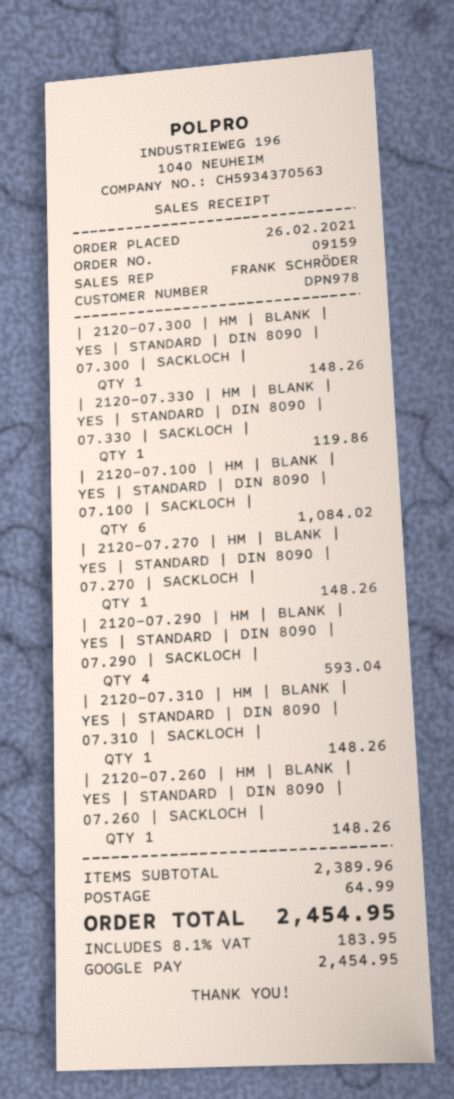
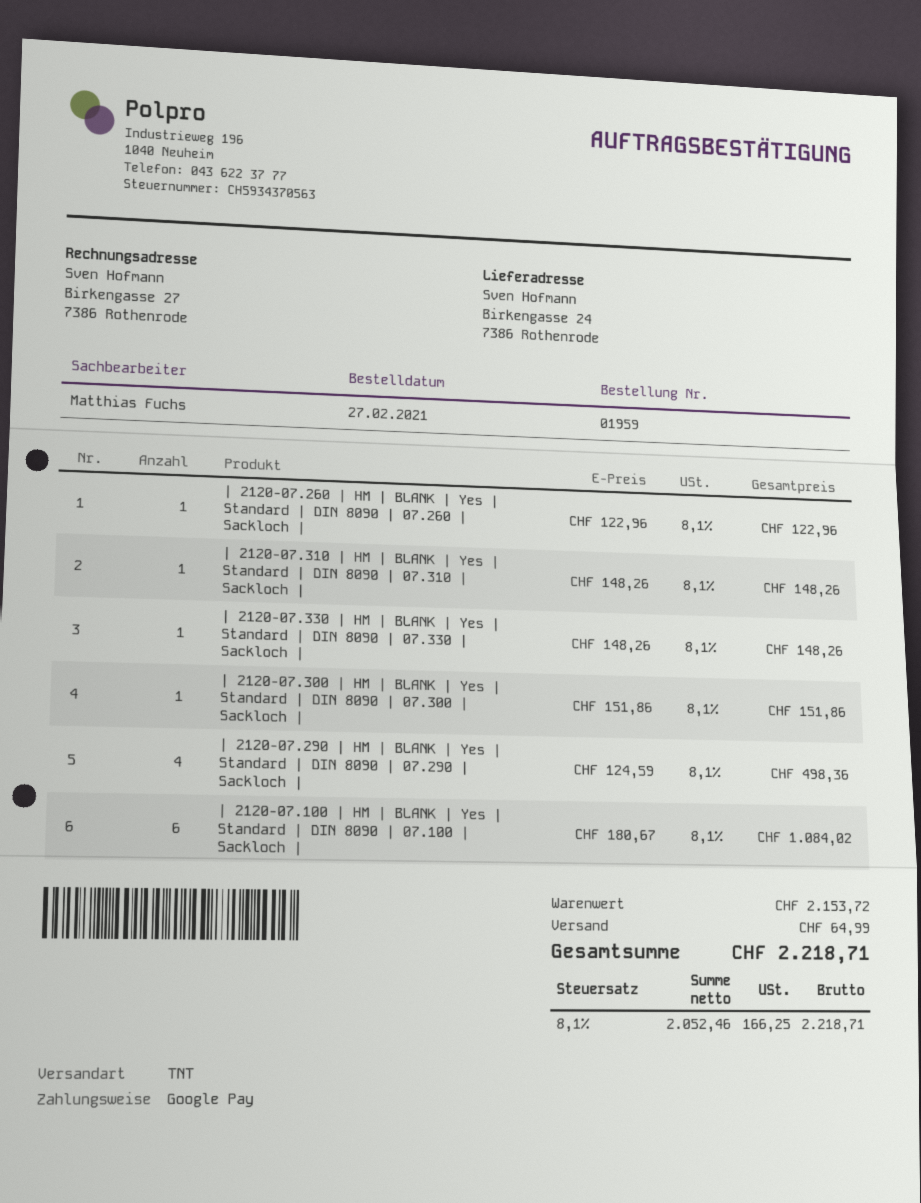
order number: 09159 -> 01959
order date: 2021-02-26 -> 2021-02-27
sales rep: FRANK SCHRÖDER -> Matthias Fuchs
| 2120-07.300 | HM | BLANK | YES | STANDARD | DIN 8090 | 07.300 | SACKLOCH |: 1 for 148.26 -> 1 for 151.86
| 2120-07.330 | HM | BLANK | YES | STANDARD | DIN 8090 | 07.330 | SACKLOCH |: 1 for 119.86 -> 1 for 148.26
| 2120-07.270 | HM | BLANK | YES | STANDARD | DIN 8090 | 07.270 | SACKLOCH |: 1 for 148.26 -> none
| 2120-07.290 | HM | BLANK | YES | STANDARD | DIN 8090 | 07.290 | SACKLOCH |: 4 for 593.04 -> 4 for 498.36
| 2120-07.260 | HM | BLANK | YES | STANDARD | DIN 8090 | 07.260 | SACKLOCH |: 1 for 148.26 -> 1 for 122.96
subtotal: 2389.96 -> 2153.72
tax: 8.1% = 183.95 -> 8.1% = 166.25
total: 2454.95 -> 2218.71

